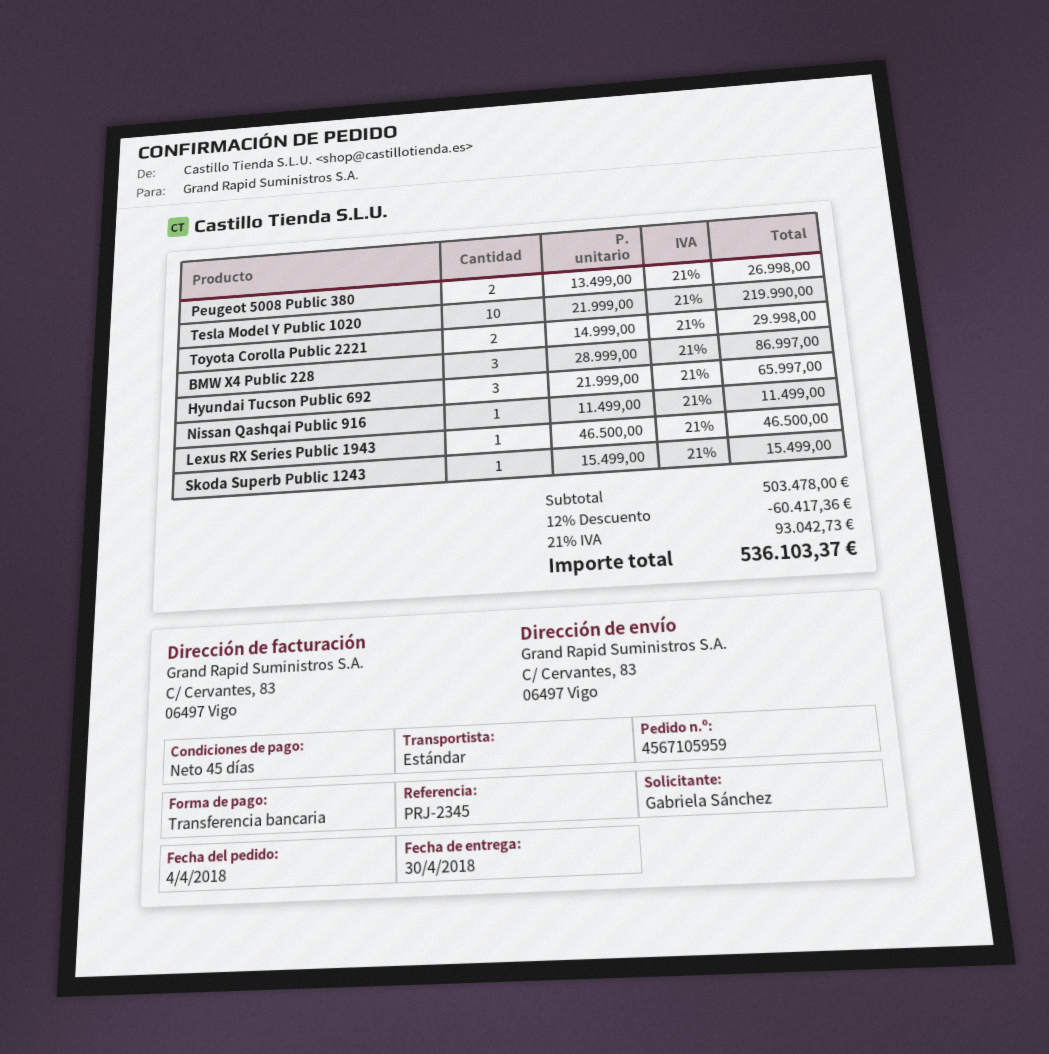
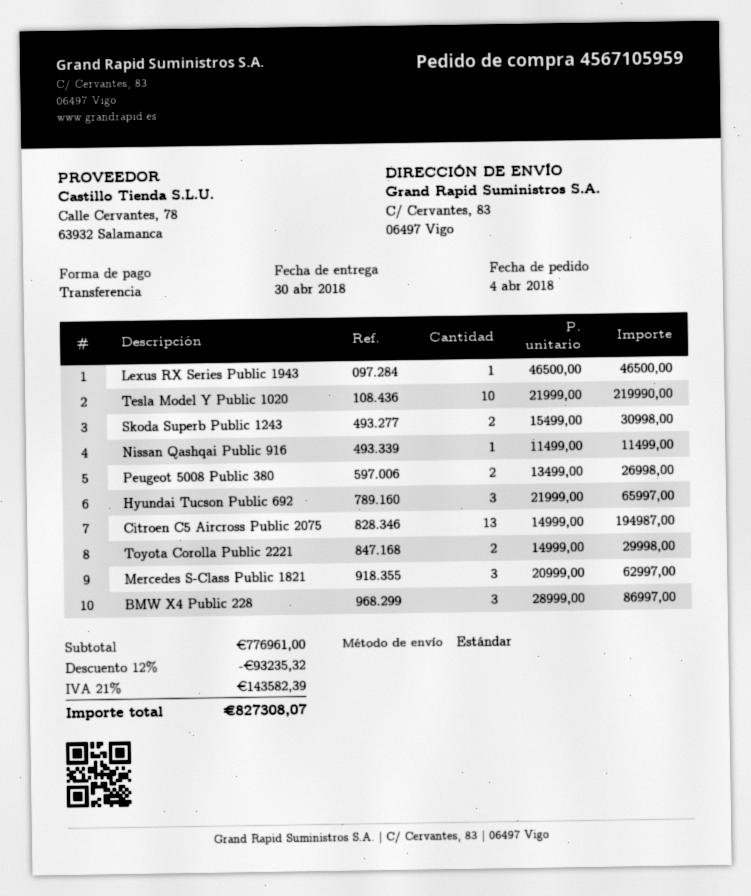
Skoda Superb Public 1243: 1 x 15499.00 = 15499.00 -> 2 x 15499.00 = 30998.00
Citroen C5 Aircross Public 2075: none -> 13 x 14999.00 = 194987.00
Mercedes S-Class Public 1821: none -> 3 x 20999.00 = 62997.00
subtotal: 503478.00 -> 776961.00
discount: 12% = 60417.36 -> 12% = 93235.32
tax: 21% = 93042.73 -> 21% = 143582.39
total: 536103.37 -> 827308.07

